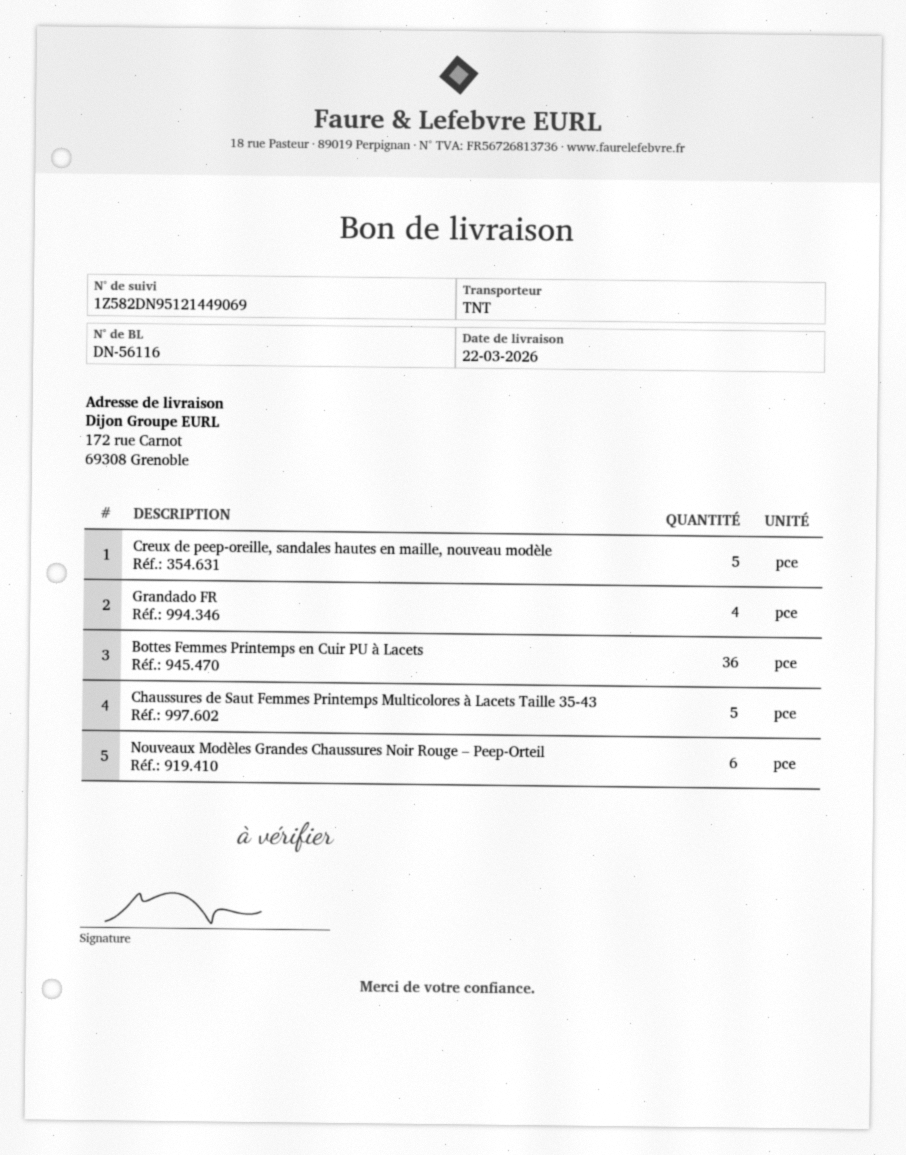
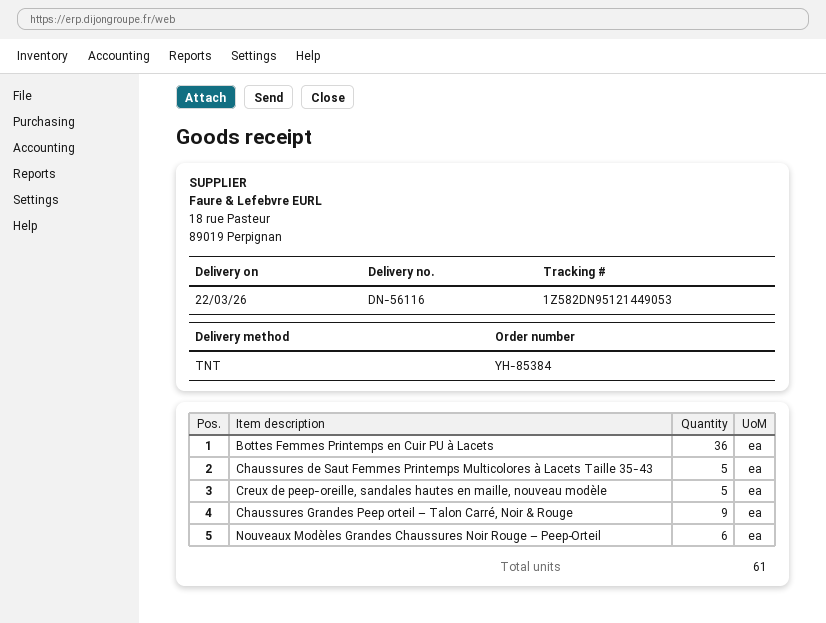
tracking number: 1Z582DN95121449069 -> 1Z582DN95121449053
Grandado FR: 4 -> none
Chaussures Grandes Peep orteil – Talon Carré, Noir & Rouge: none -> 9

